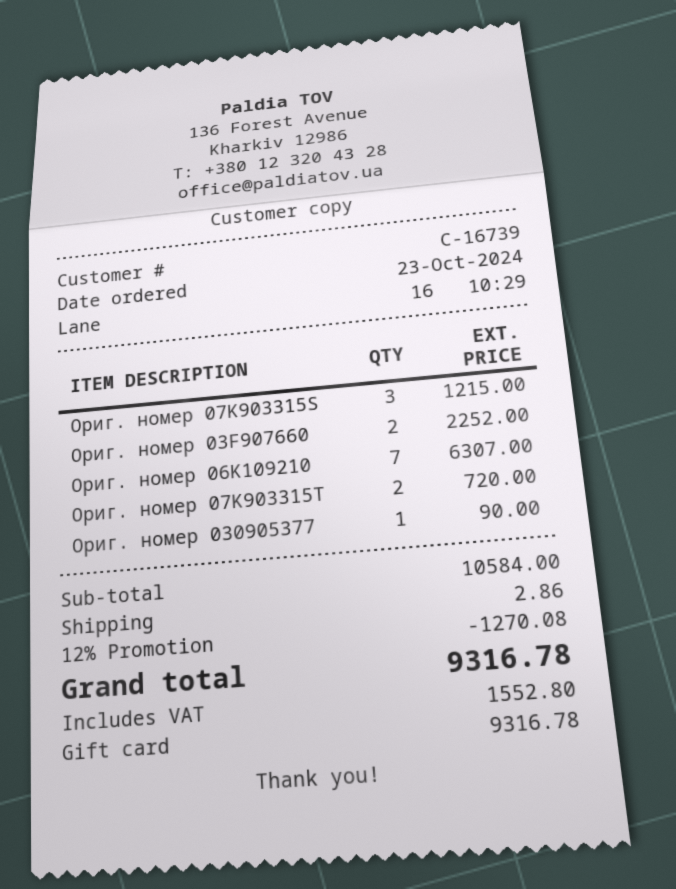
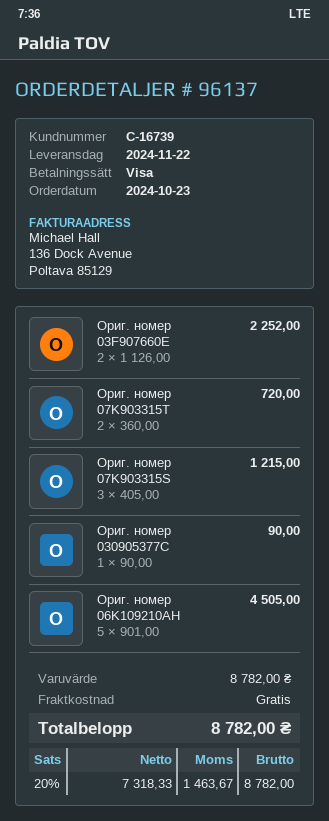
payment method: gift card -> Visa
Ориг. номер 06K109210: 7 for 6307.00 -> 5 for 4505.00
subtotal: 10584.00 -> 8782.00
discount: 12% = 1270.08 -> none
shipping: 2.86 -> 0.00
tax: 1552.80 -> 1463.67
total: 9316.78 -> 8782.00

